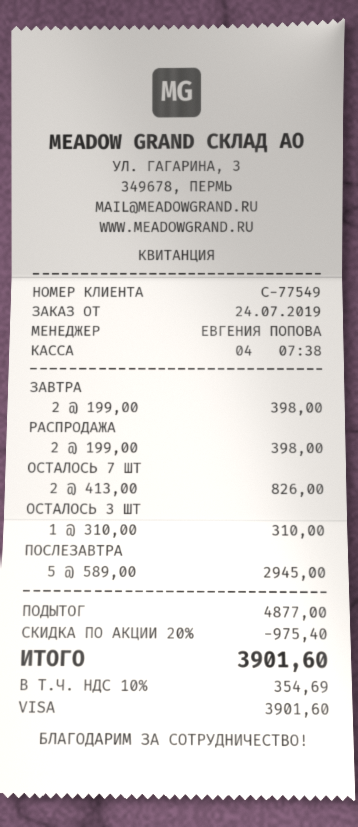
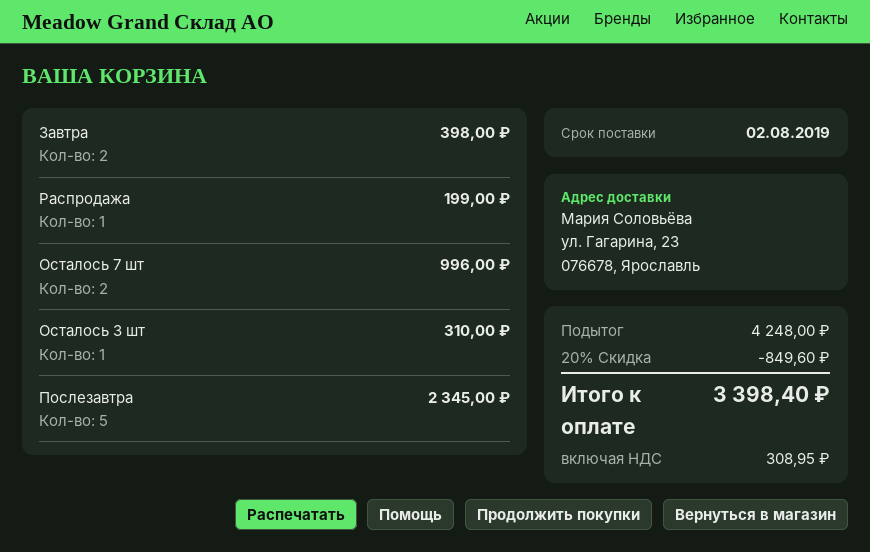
РАСПРОДАЖА: 2 for 398.00 -> 1 for 199.00
ОСТАЛОСЬ 7 ШТ: 2 for 826.00 -> 2 for 996.00
ПОСЛЕЗАВТРА: 5 for 2945.00 -> 5 for 2345.00
subtotal: 4877.00 -> 4248.00
discount: 20% = 975.40 -> 20% = 849.60
tax: 354.69 -> 308.95
total: 3901.60 -> 3398.40

